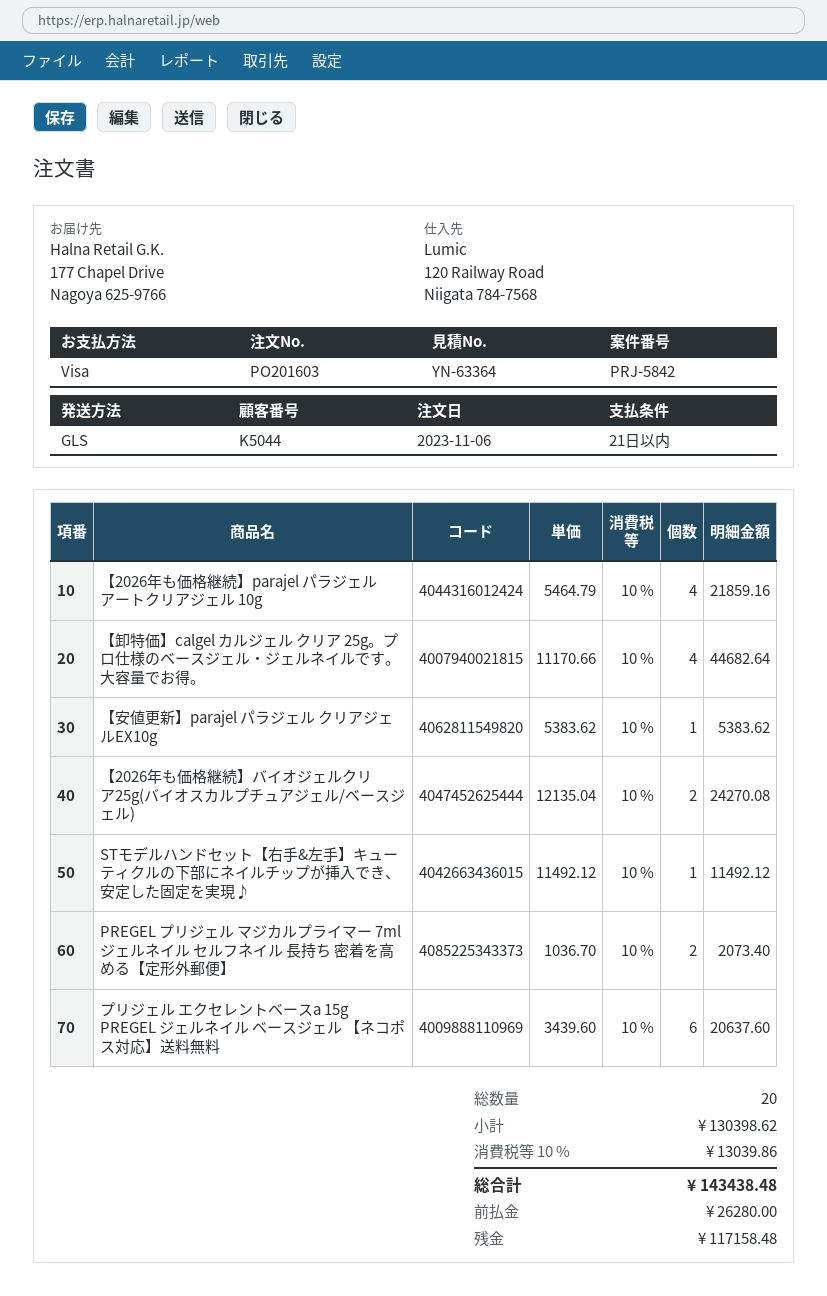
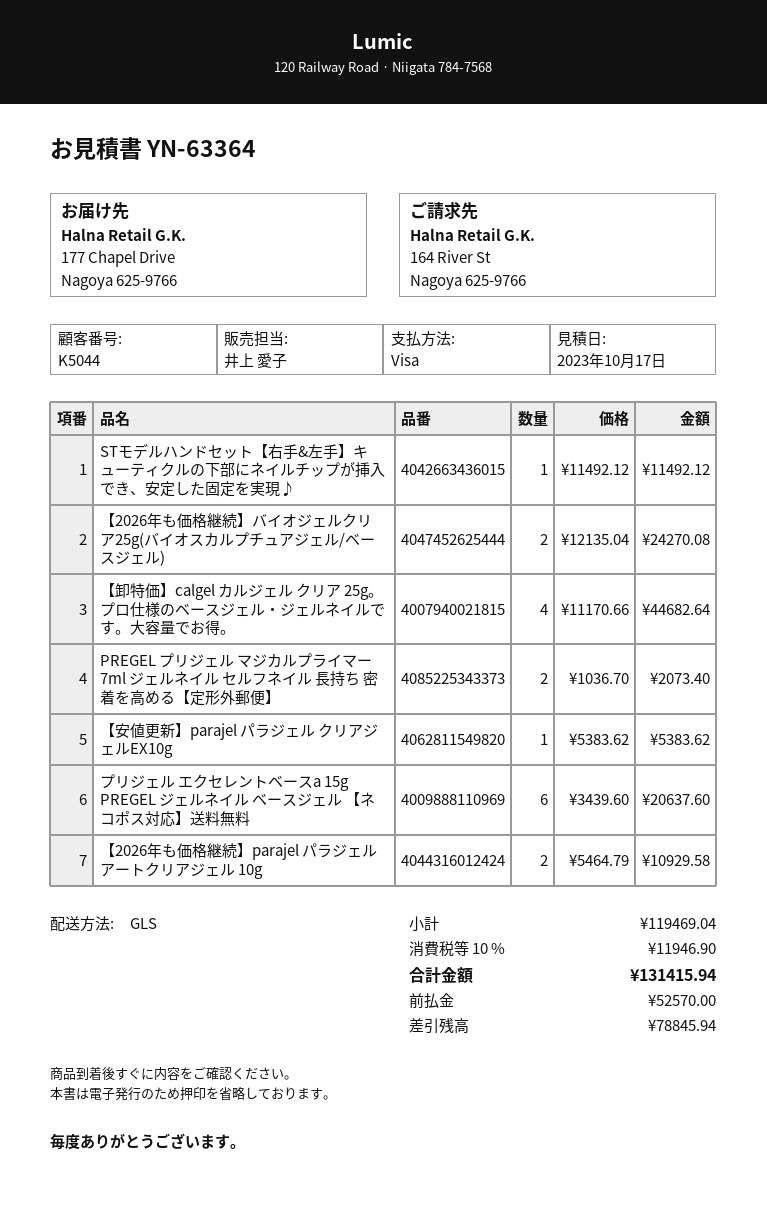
【2026年も価格継続】parajel パラジェル アートクリアジェル 10g: 4 x 5464.79 = 21859.16 -> 2 x 5464.79 = 10929.58
subtotal: 130398.62 -> 119469.04
tax: 10% = 13039.86 -> 10% = 11946.90
total: 143438.48 -> 131415.94
deposit: 26280.00 -> 52570.00
balance: 117158.48 -> 78845.94

